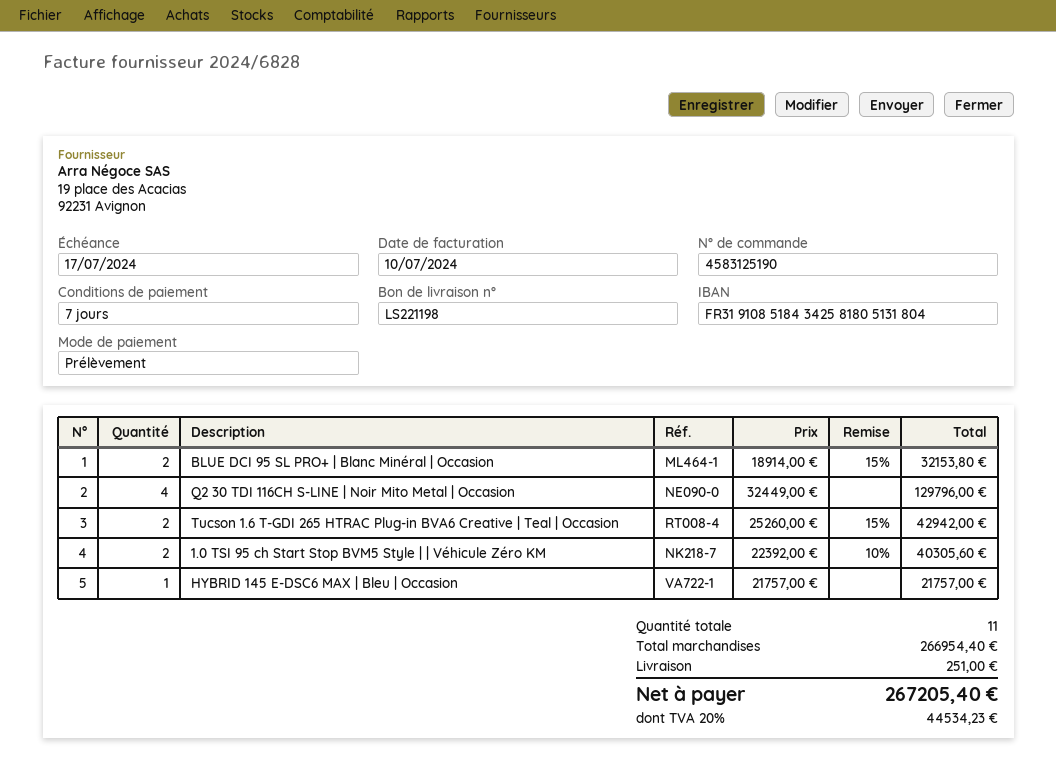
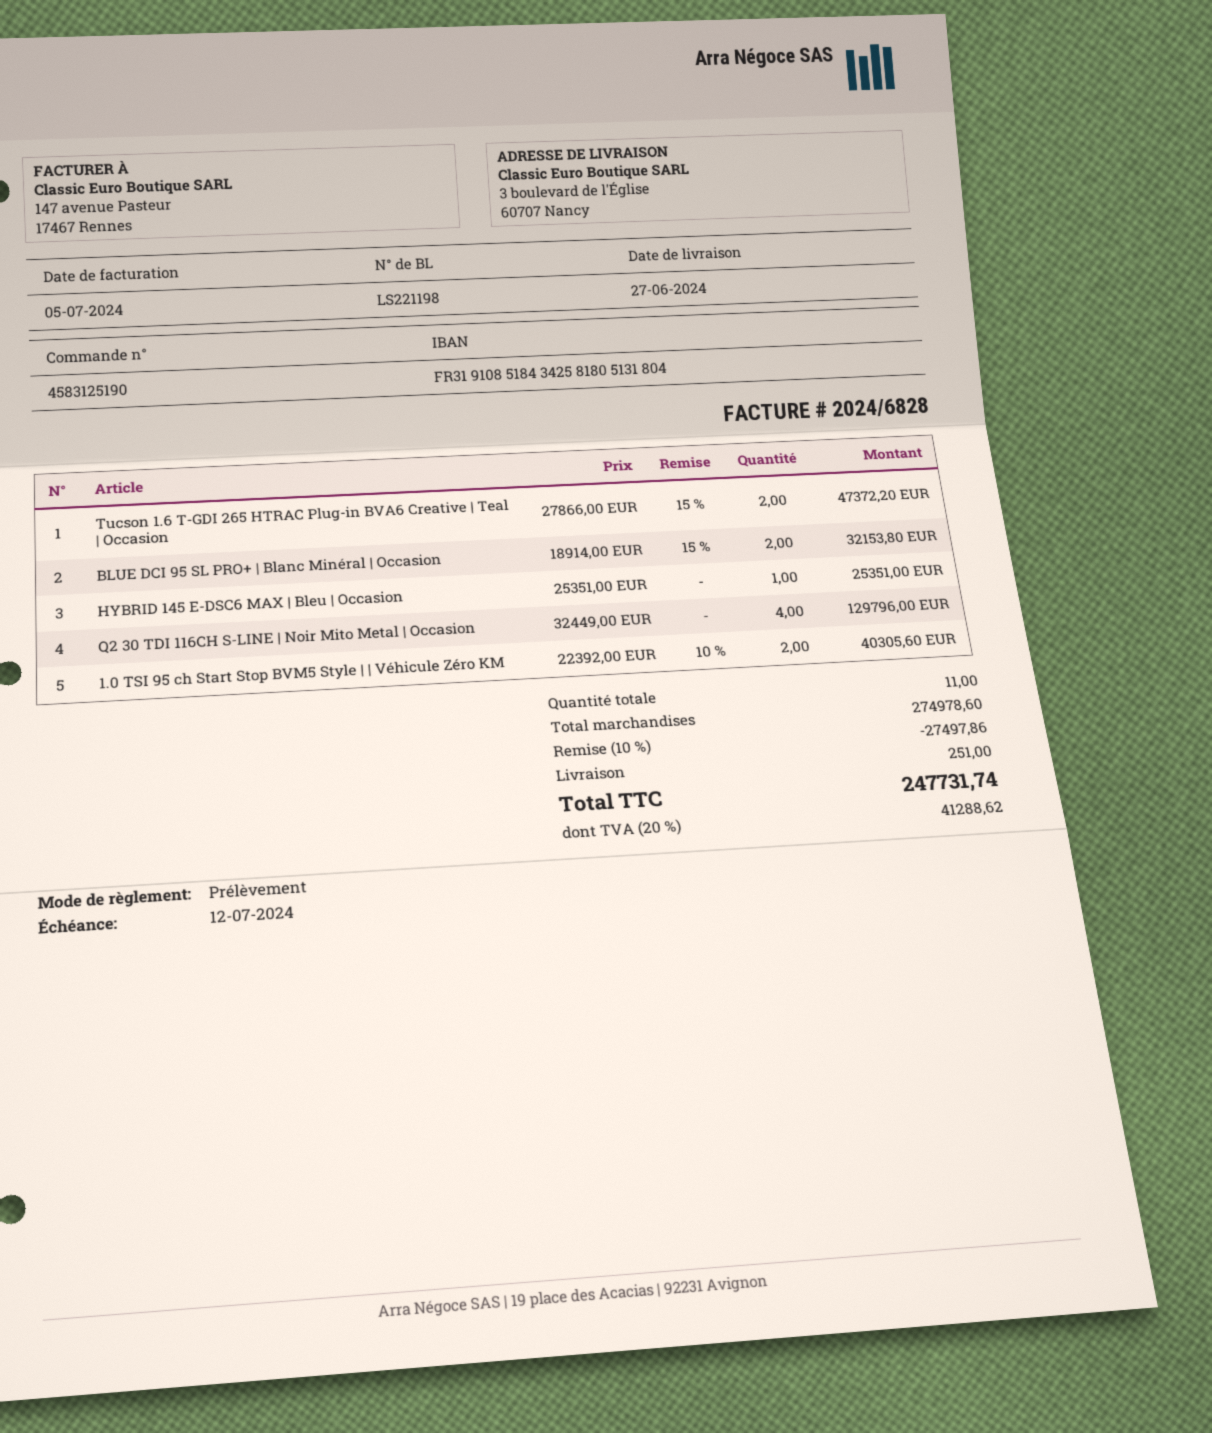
invoice date: 2024-07-10 -> 2024-07-05
due date: 2024-07-17 -> 2024-07-12
Tucson 1.6 T-GDI 265 HTRAC Plug-in BVA6 Creative | Teal | Occasion: 2 x 25260.00 - 15% = 42942.00 -> 2 x 27866.00 - 15% = 47372.20
HYBRID 145 E-DSC6 MAX | Bleu | Occasion: 1 x 21757.00 = 21757.00 -> 1 x 25351.00 = 25351.00
subtotal: 266954.40 -> 274978.60
discount: none -> 10% = 27497.86
tax: 20% = 44534.23 -> 20% = 41288.62
total: 267205.40 -> 247731.74

